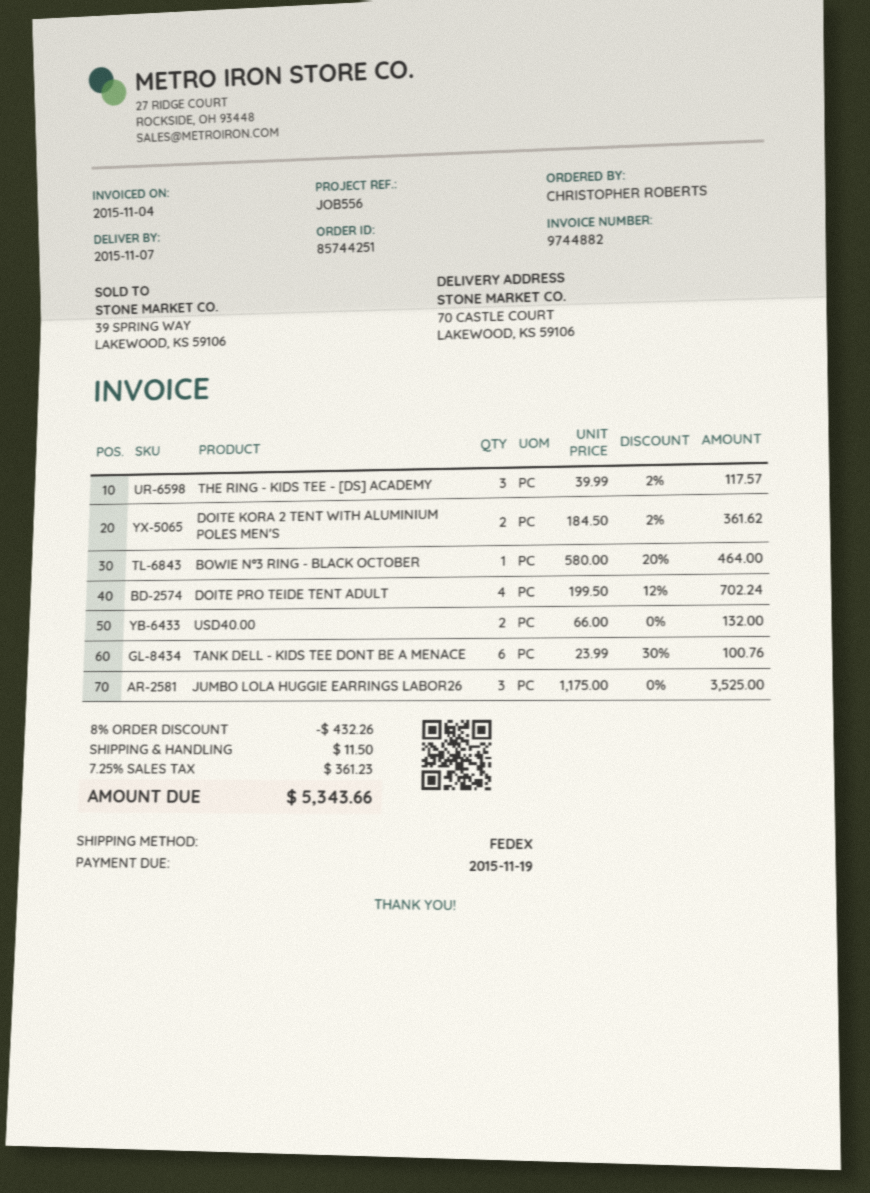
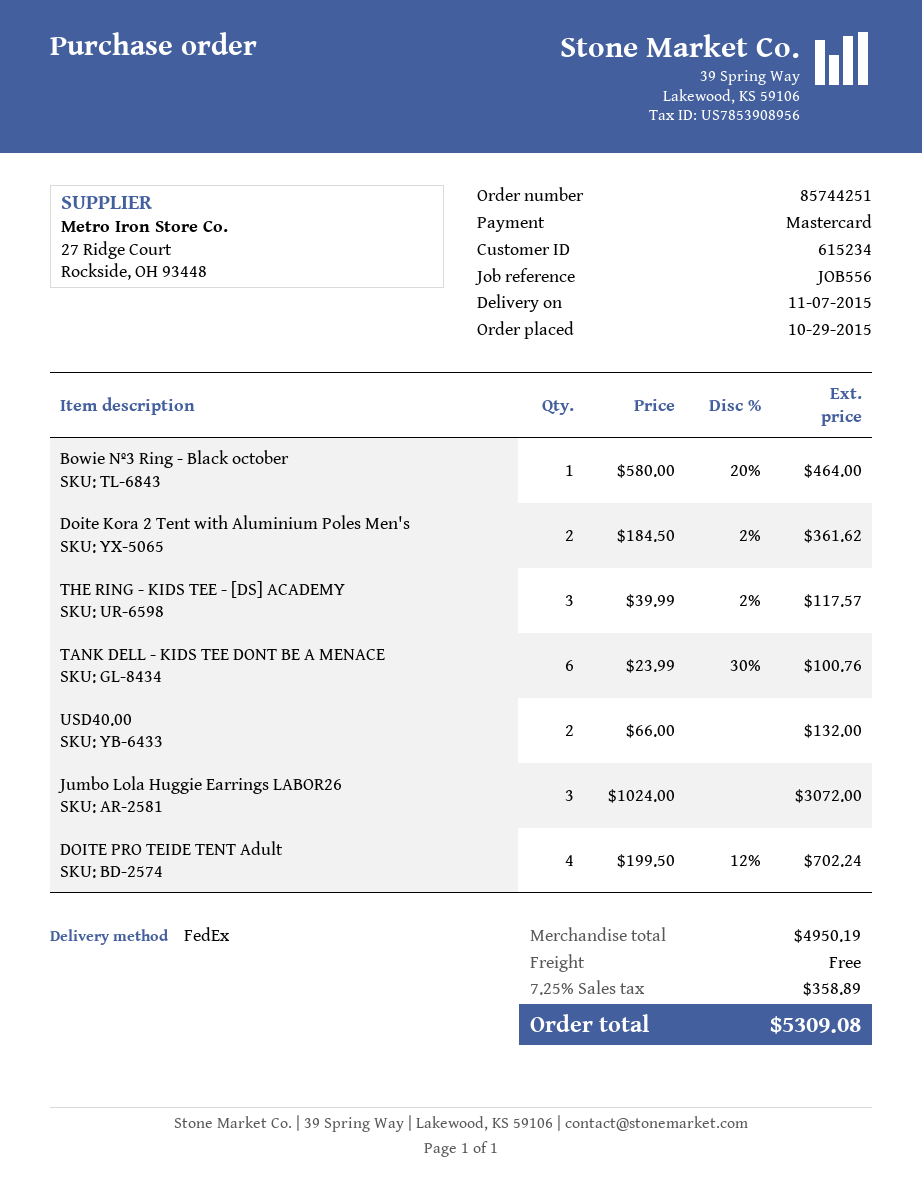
JUMBO LOLA HUGGIE EARRINGS LABOR26: 3 x 1175.00 = 3525.00 -> 3 x 1024.00 = 3072.00
discount: 8% = 432.26 -> none
shipping: 11.50 -> 0.00
tax: 7.25% = 361.23 -> 7.25% = 358.89
total: 5343.66 -> 5309.08

